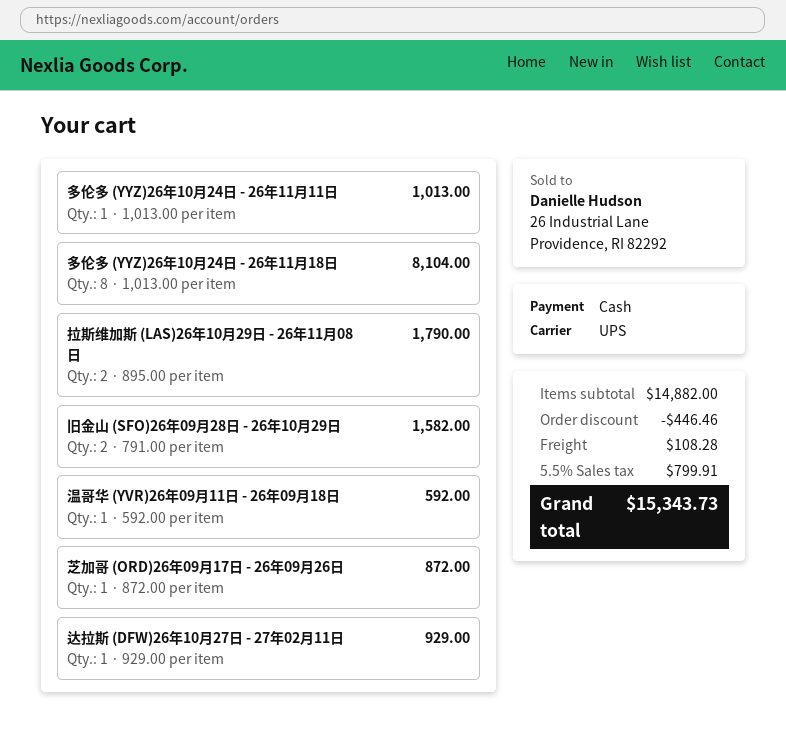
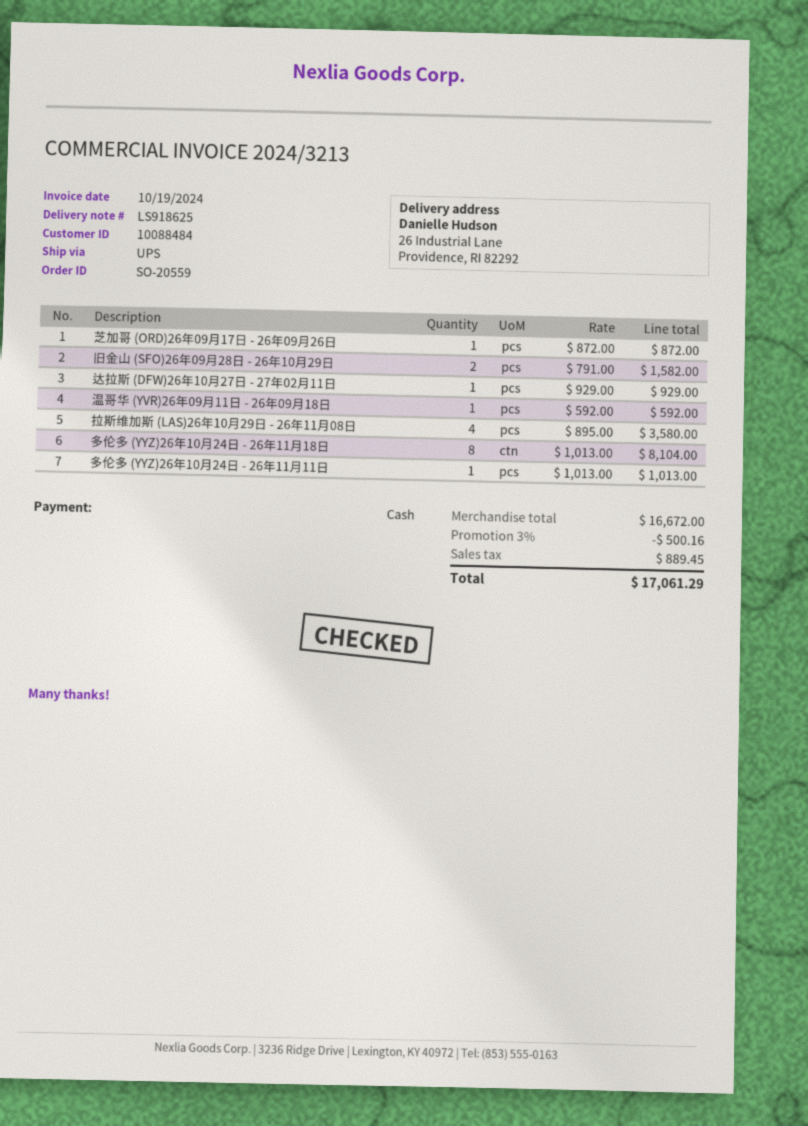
拉斯维加斯 (LAS)26年10月29日 - 26年11月08日: 2 x 895.00 = 1790.00 -> 4 x 895.00 = 3580.00
subtotal: 14882.00 -> 16672.00
discount: 446.46 -> 500.16
shipping: 108.28 -> none
tax: 799.91 -> 889.45
total: 15343.73 -> 17061.29

